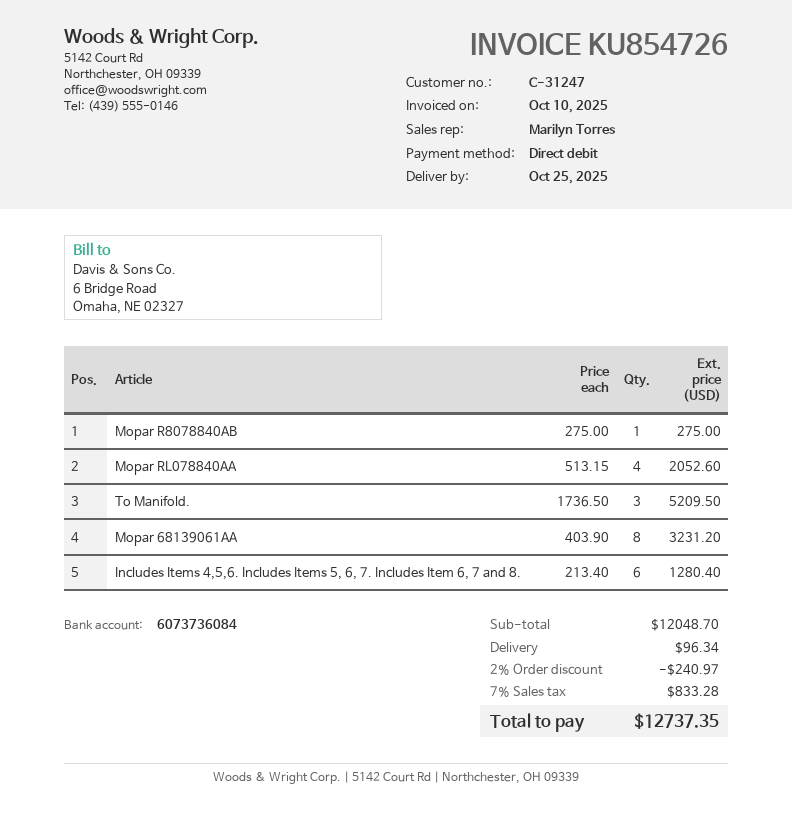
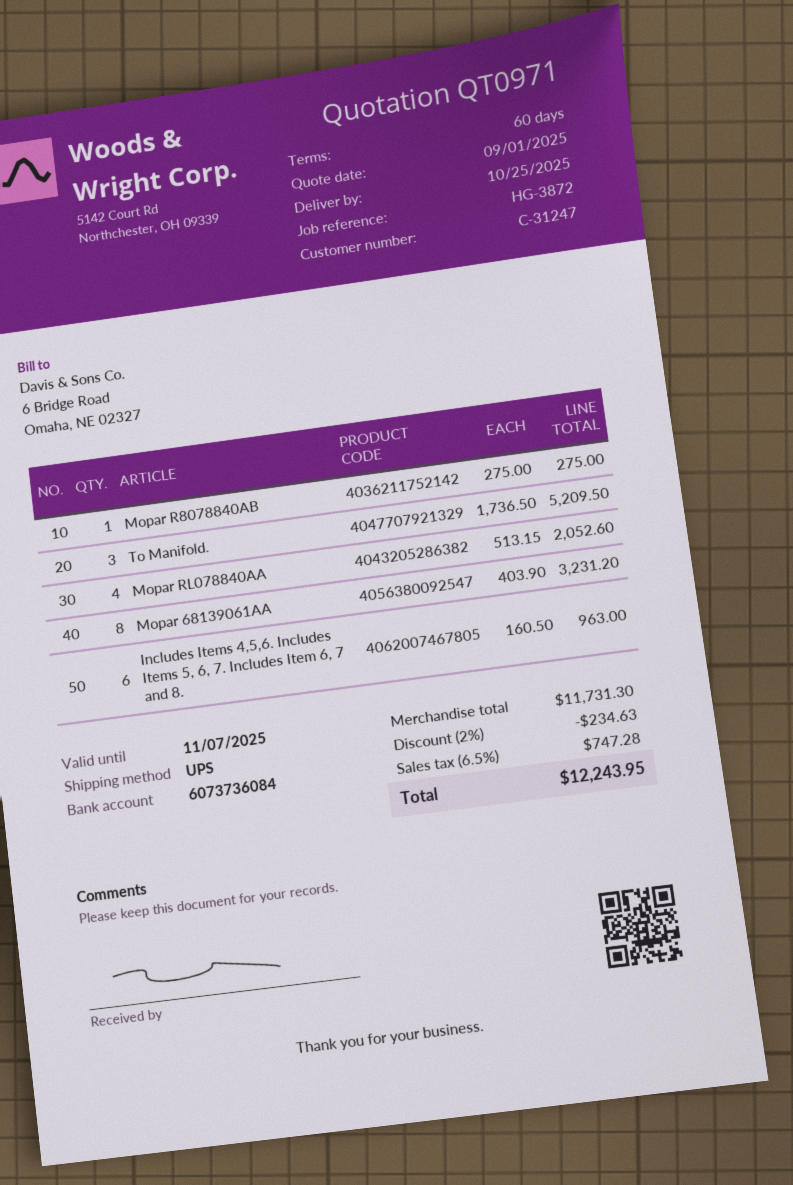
Includes Items 4,5,6. Includes Items 5, 6, 7. Includes Item 6, 7 and 8.: 6 x 213.40 = 1280.40 -> 6 x 160.50 = 963.00
subtotal: 12048.70 -> 11731.30
discount: 2% = 240.97 -> 2% = 234.63
shipping: 96.34 -> none
tax: 7% = 833.28 -> 6.5% = 747.28
total: 12737.35 -> 12243.95

